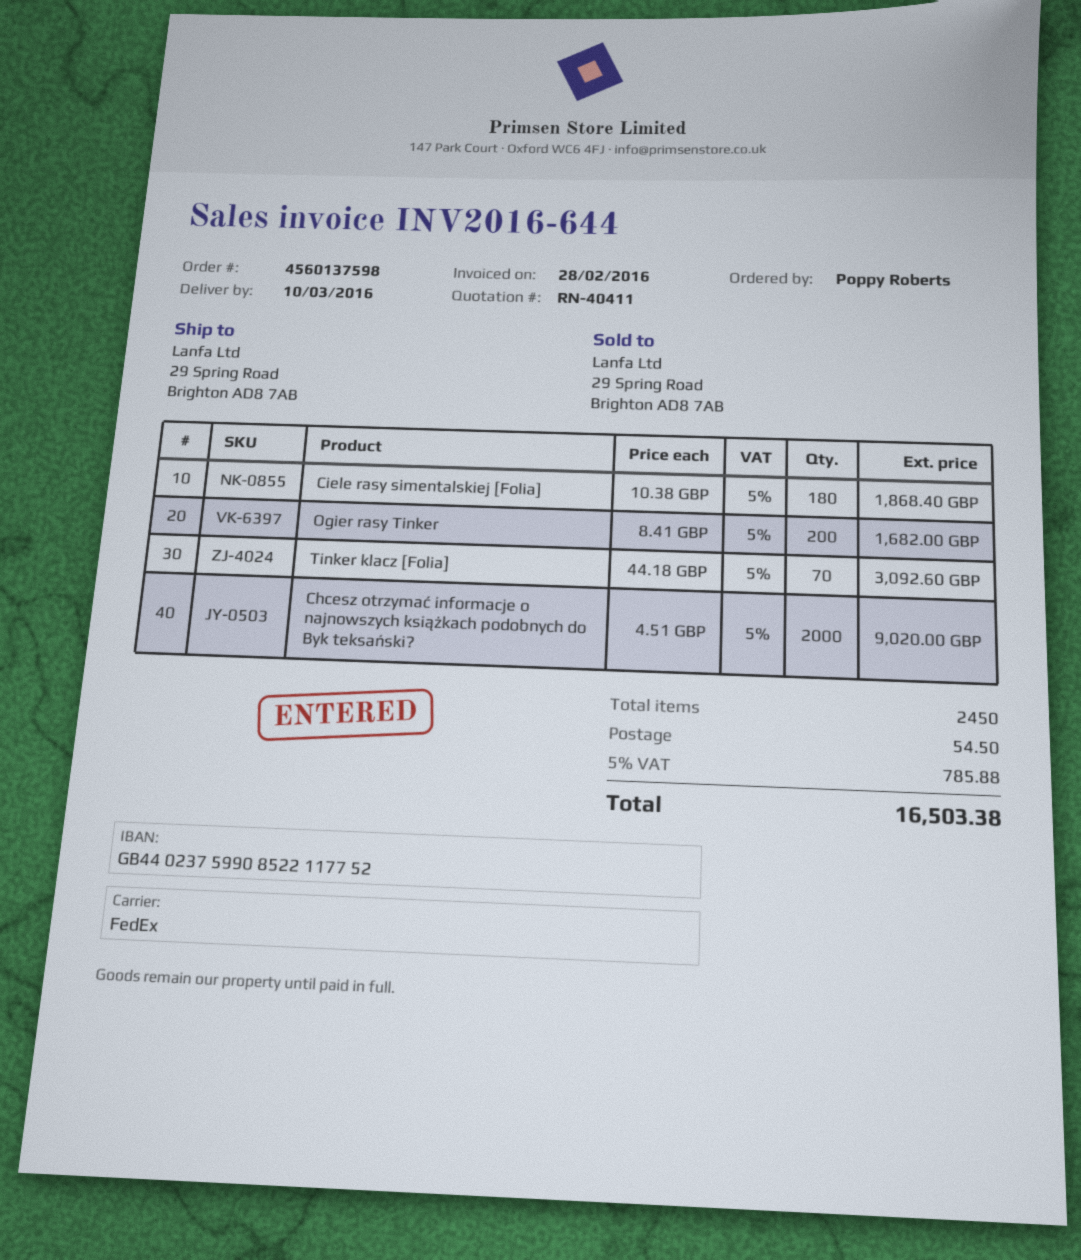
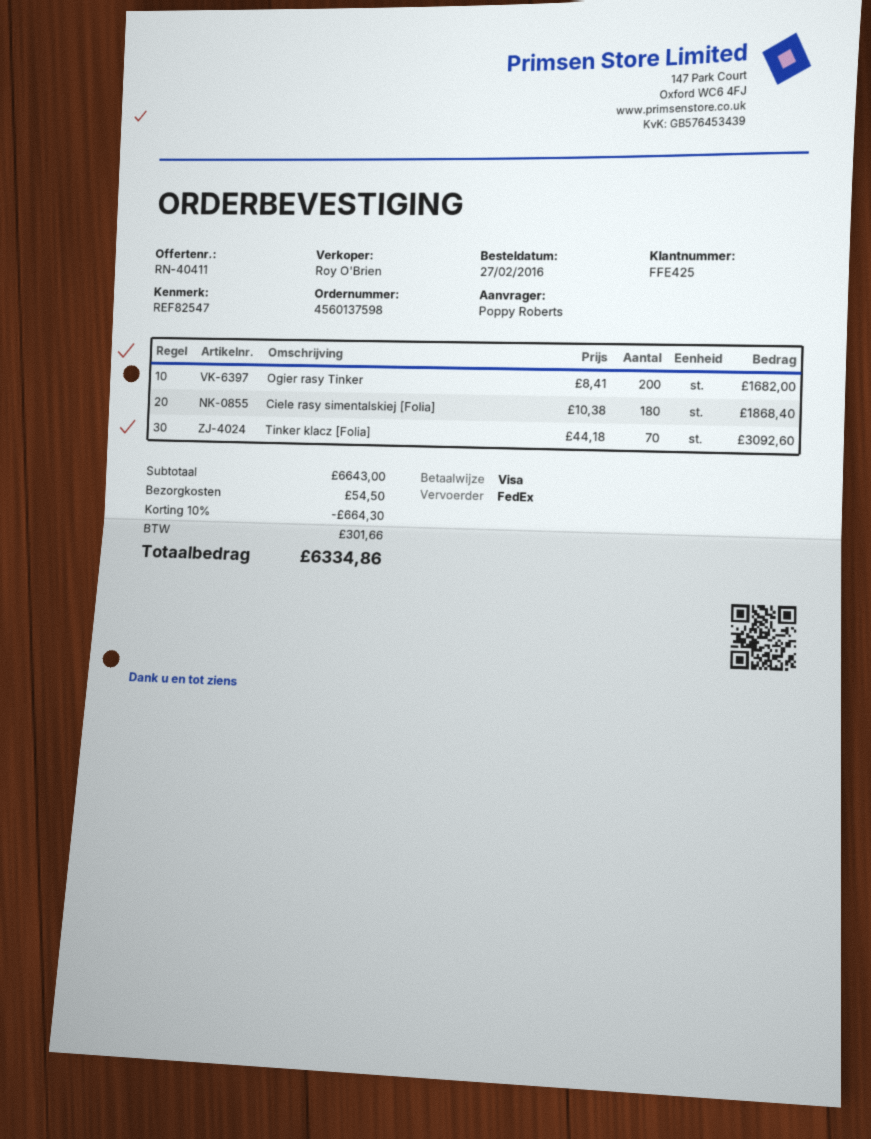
Chcesz otrzymać informacje o najnowszych książkach podobnych do Byk teksański?: 2000 x 4.51 = 9020.00 -> none
discount: none -> 10% = 664.30
tax: 785.88 -> 301.66
total: 16503.38 -> 6334.86

